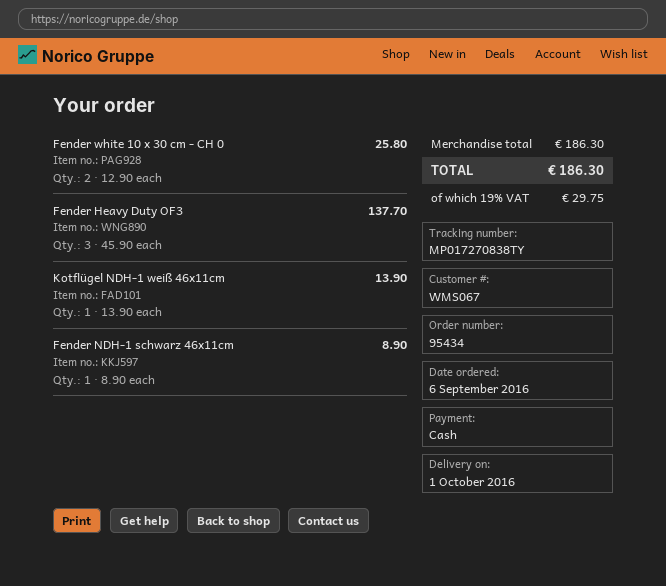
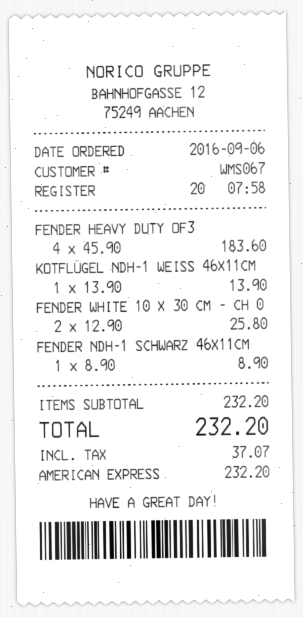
payment method: cash -> American Express
Fender Heavy Duty OF3: 3 x 45.90 = 137.70 -> 4 x 45.90 = 183.60
subtotal: 186.30 -> 232.20
tax: 29.75 -> 37.07
total: 186.30 -> 232.20

